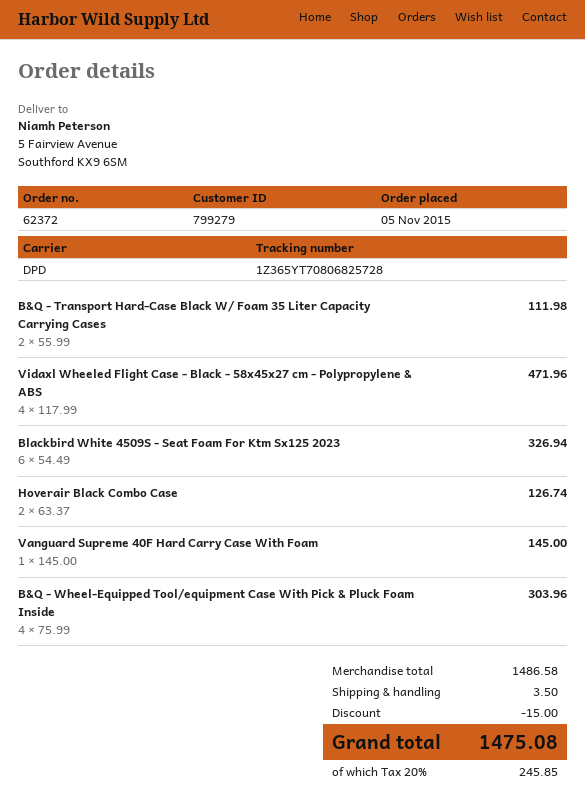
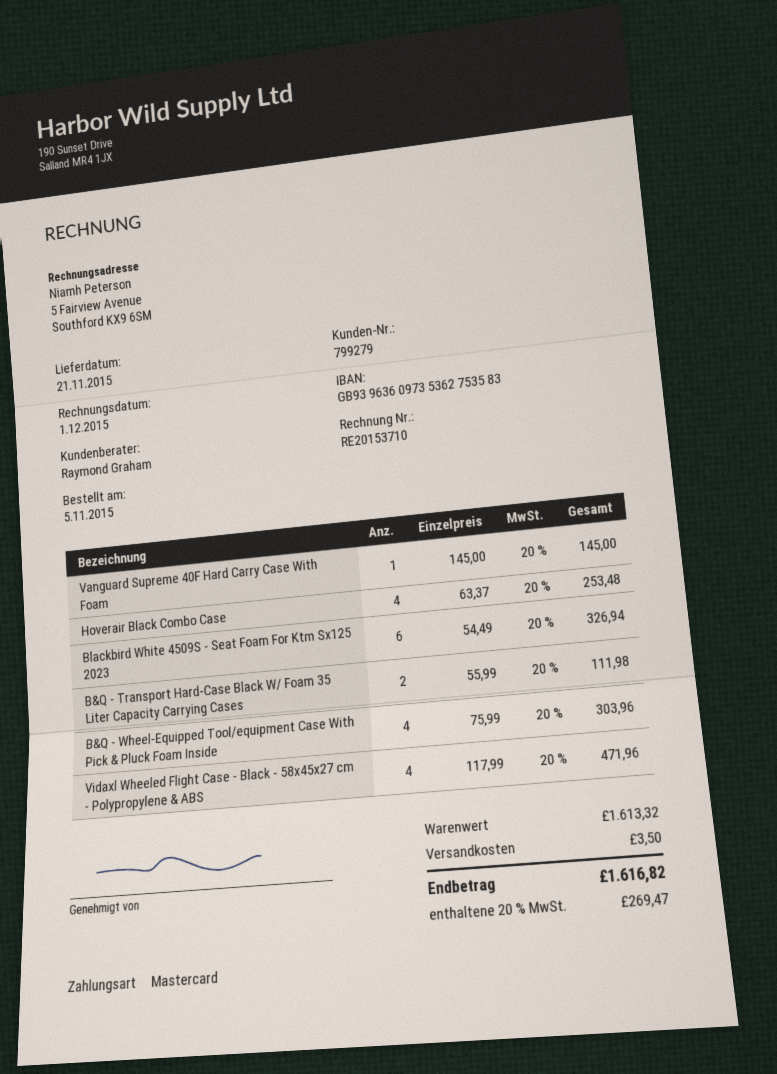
Hoverair Black Combo Case: 2 x 63.37 = 126.74 -> 4 x 63.37 = 253.48
subtotal: 1486.58 -> 1613.32
discount: 15.00 -> none
tax: 20% = 245.85 -> 20% = 269.47
total: 1475.08 -> 1616.82

